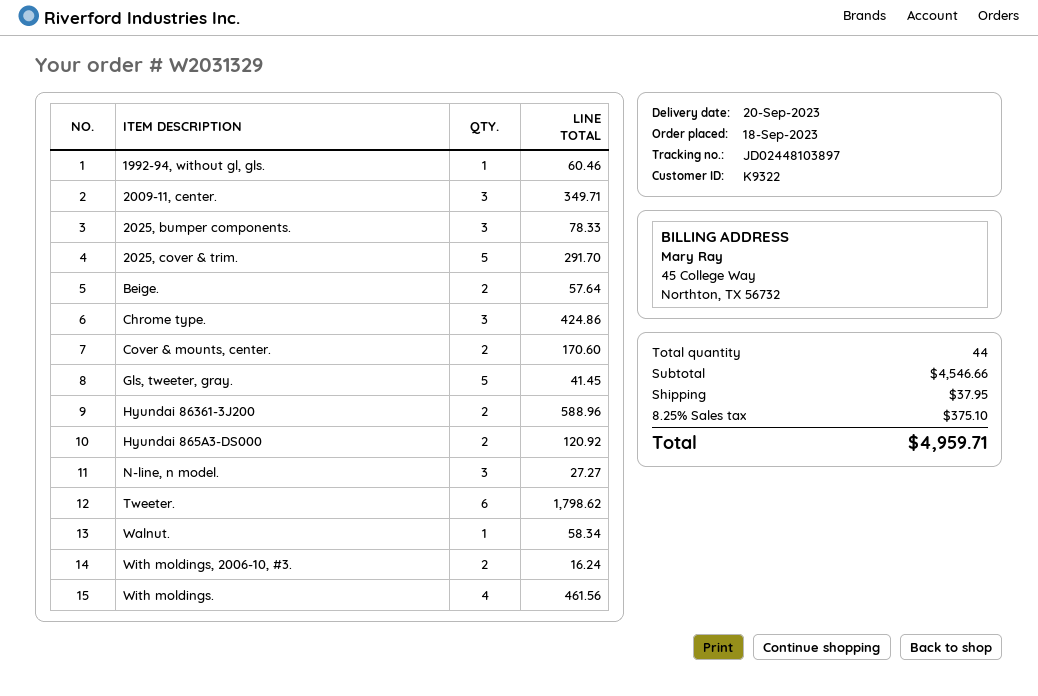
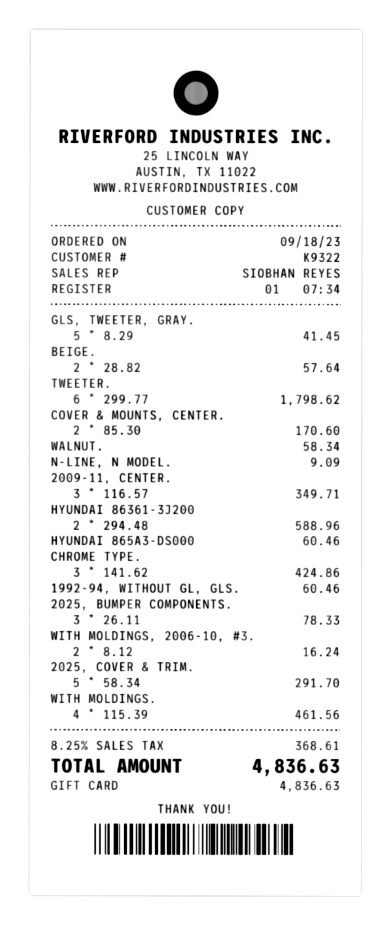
Hyundai 865A3-DS000: 2 for 120.92 -> 1 for 60.46
N-line, n model.: 3 for 27.27 -> 1 for 9.09
shipping: 37.95 -> none
tax: 8.25% = 375.10 -> 8.25% = 368.61
total: 4959.71 -> 4836.63

